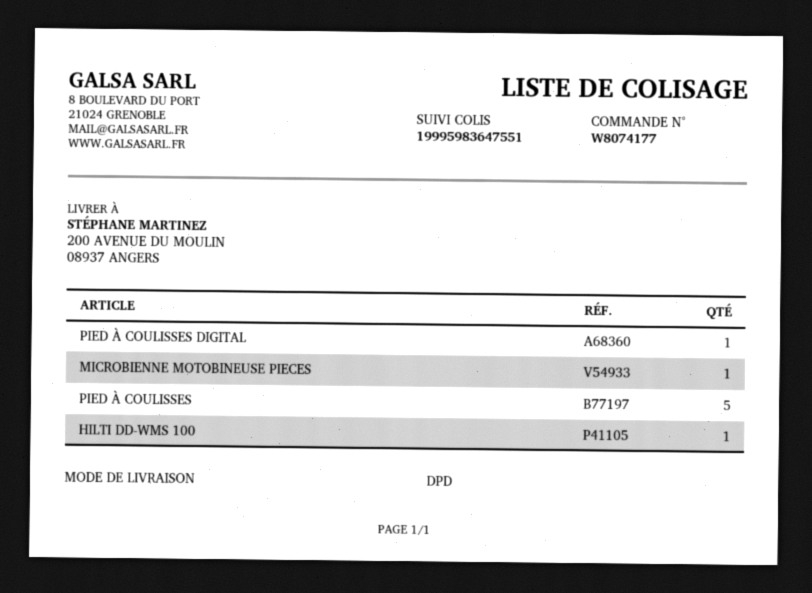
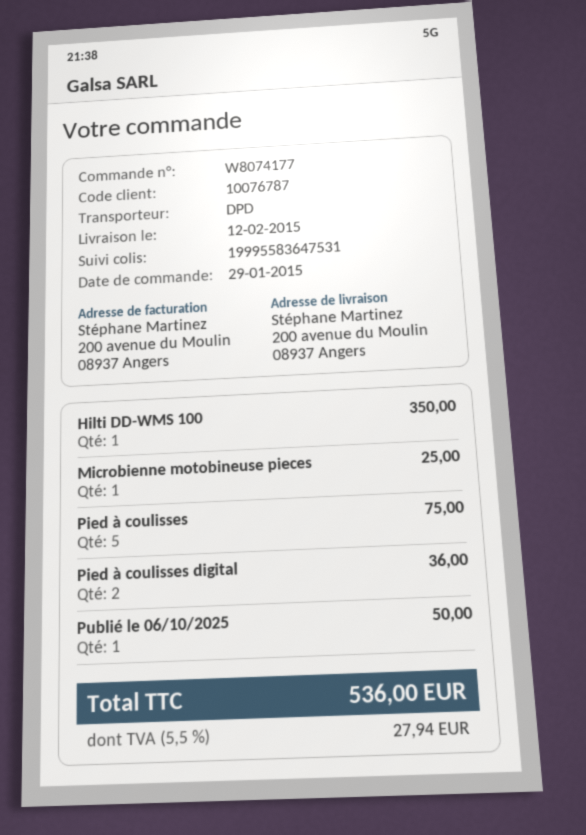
tracking number: 19995983647551 -> 19995583647531
PIED À COULISSES DIGITAL: 1 -> 2
Publié le 06/10/2025: none -> 1

